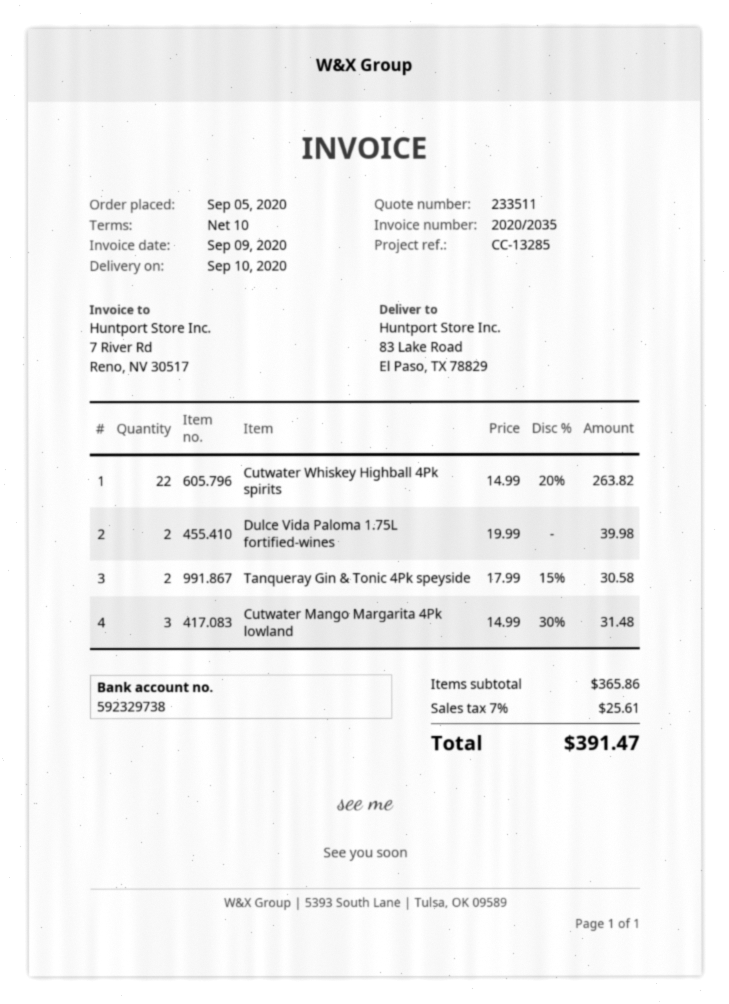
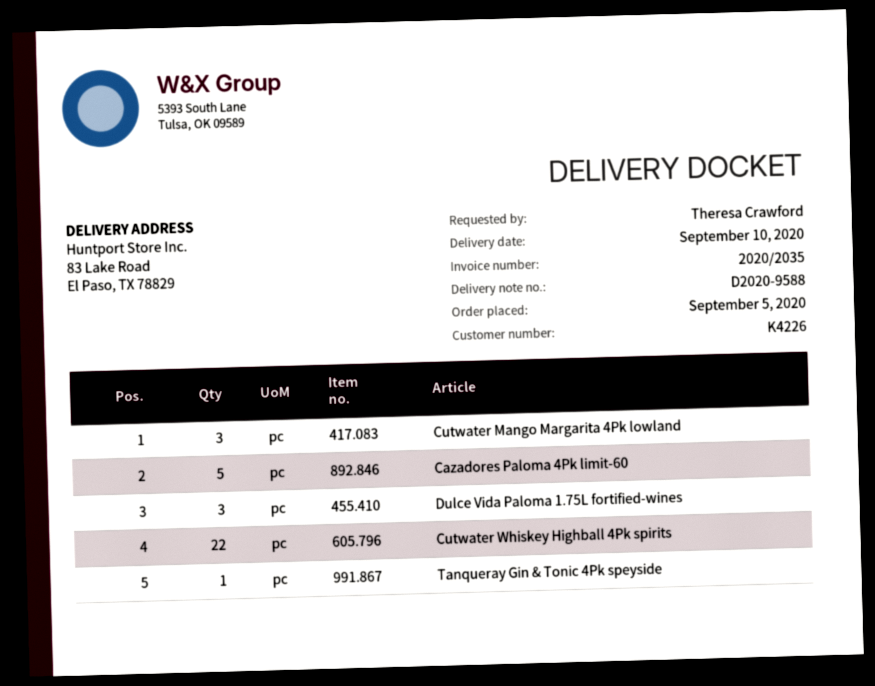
Dulce Vida Paloma 1.75L fortified-wines: 2 -> 3
Tanqueray Gin & Tonic 4Pk speyside: 2 -> 1
Cazadores Paloma 4Pk limit-60: none -> 5

